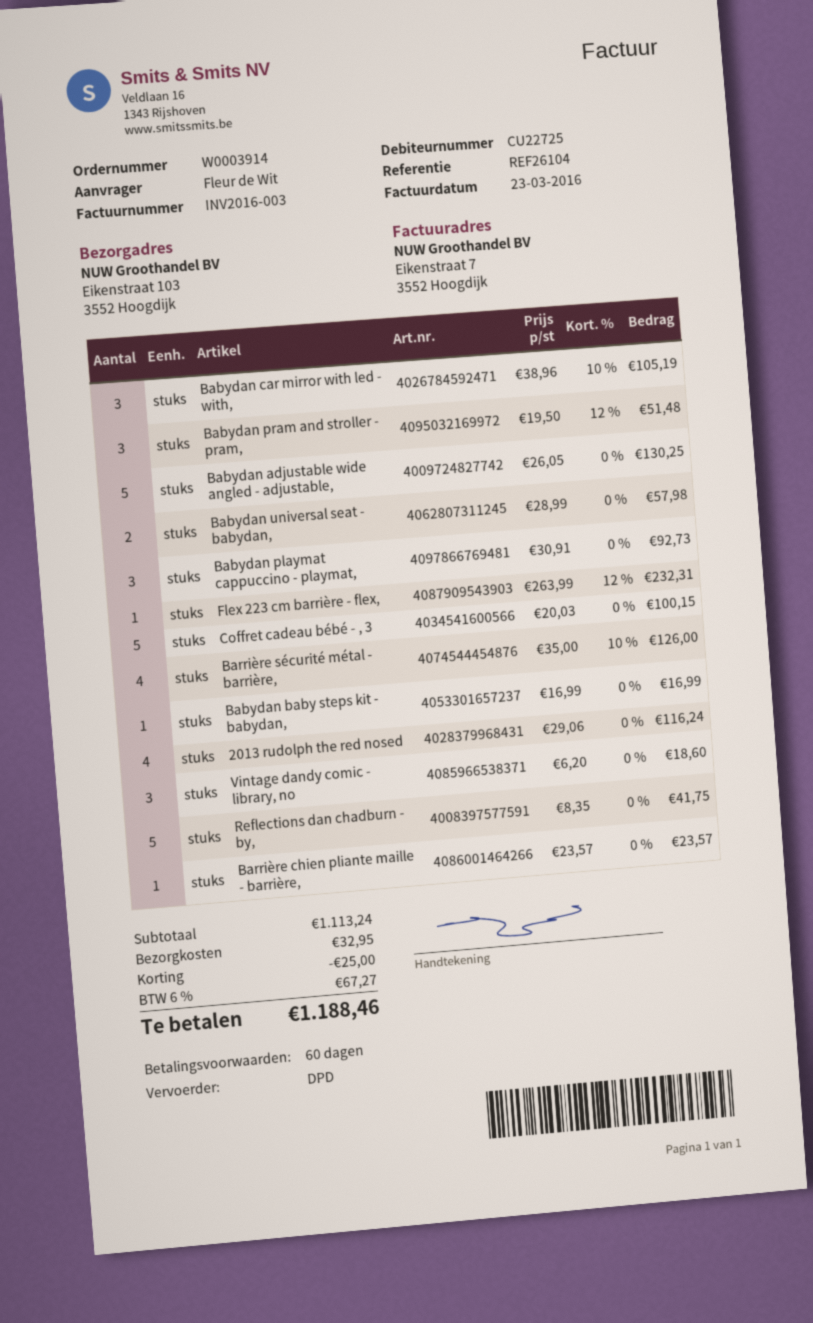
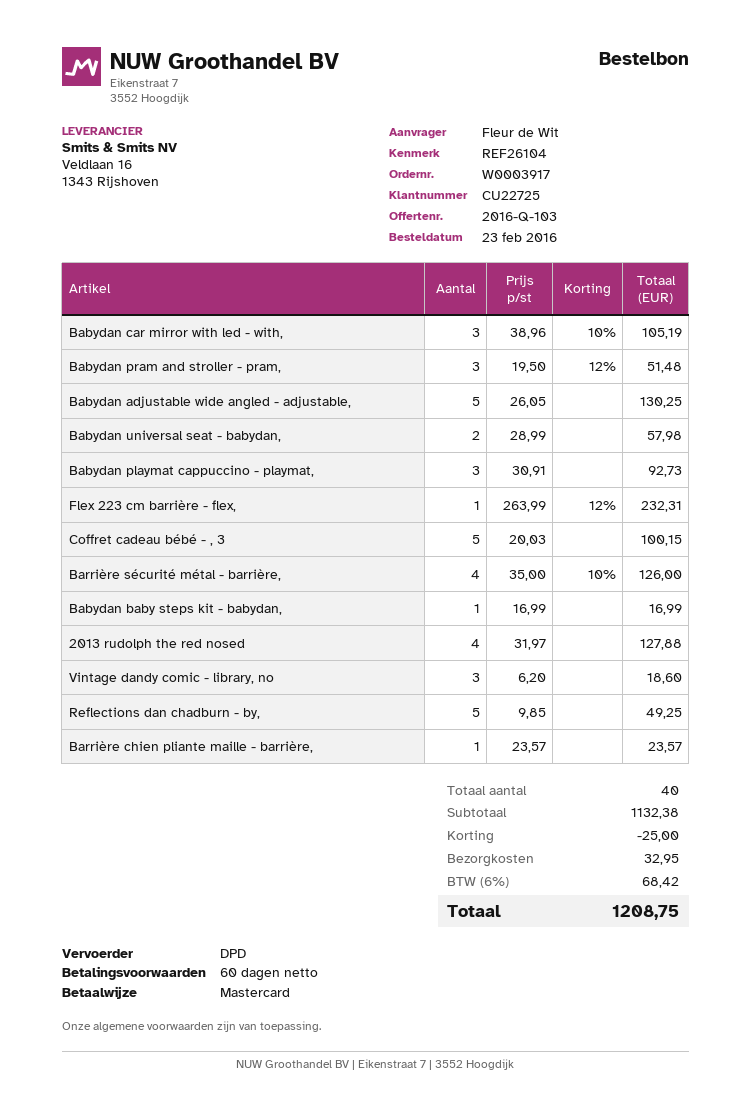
order number: W0003914 -> W0003917
2013 rudolph the red nosed: 4 x 29.06 = 116.24 -> 4 x 31.97 = 127.88
Reflections dan chadburn - by,: 5 x 8.35 = 41.75 -> 5 x 9.85 = 49.25
subtotal: 1113.24 -> 1132.38
tax: 6% = 67.27 -> 6% = 68.42
total: 1188.46 -> 1208.75

